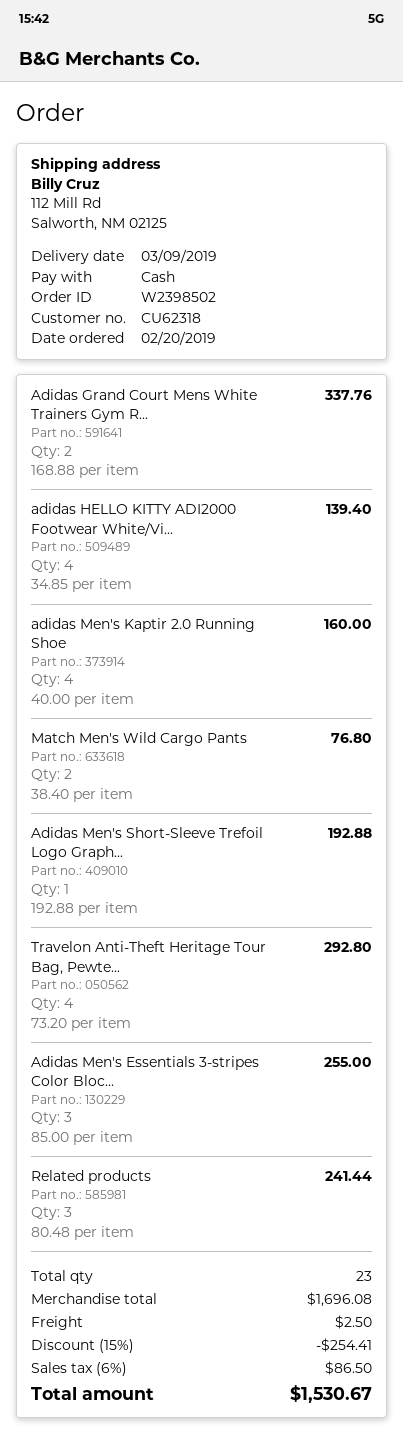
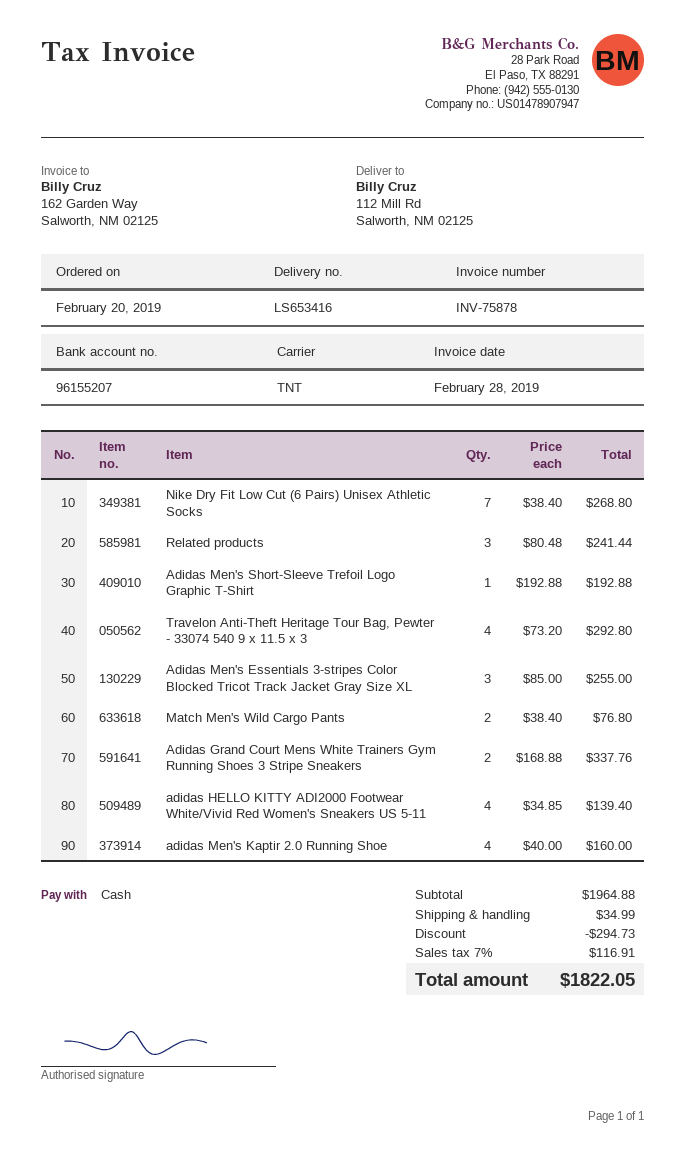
Nike Dry Fit Low Cut (6 Pairs) Unisex Athletic Socks: none -> 7 x 38.40 = 268.80
subtotal: 1696.08 -> 1964.88
discount: 254.41 -> 294.73
shipping: 2.50 -> 34.99
tax: 6% = 86.50 -> 7% = 116.91
total: 1530.67 -> 1822.05

